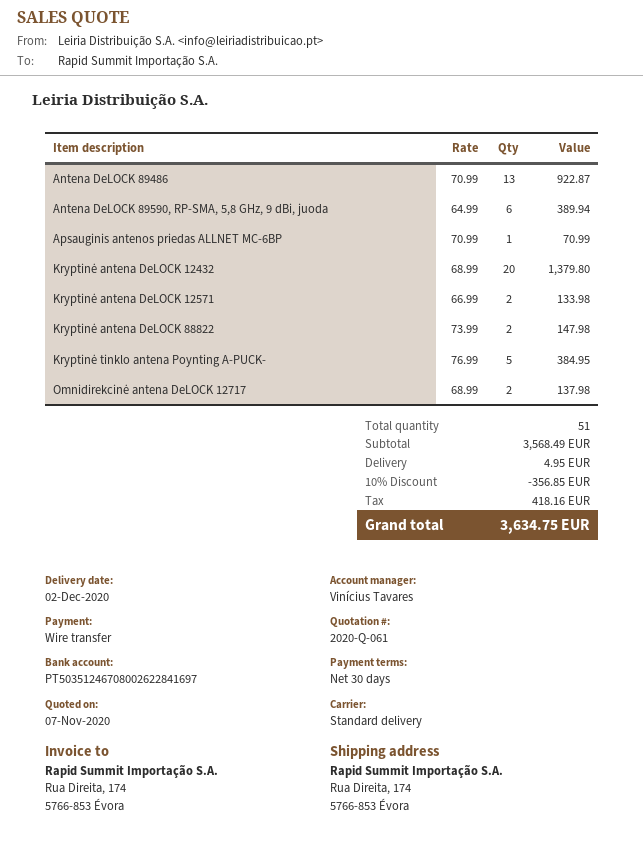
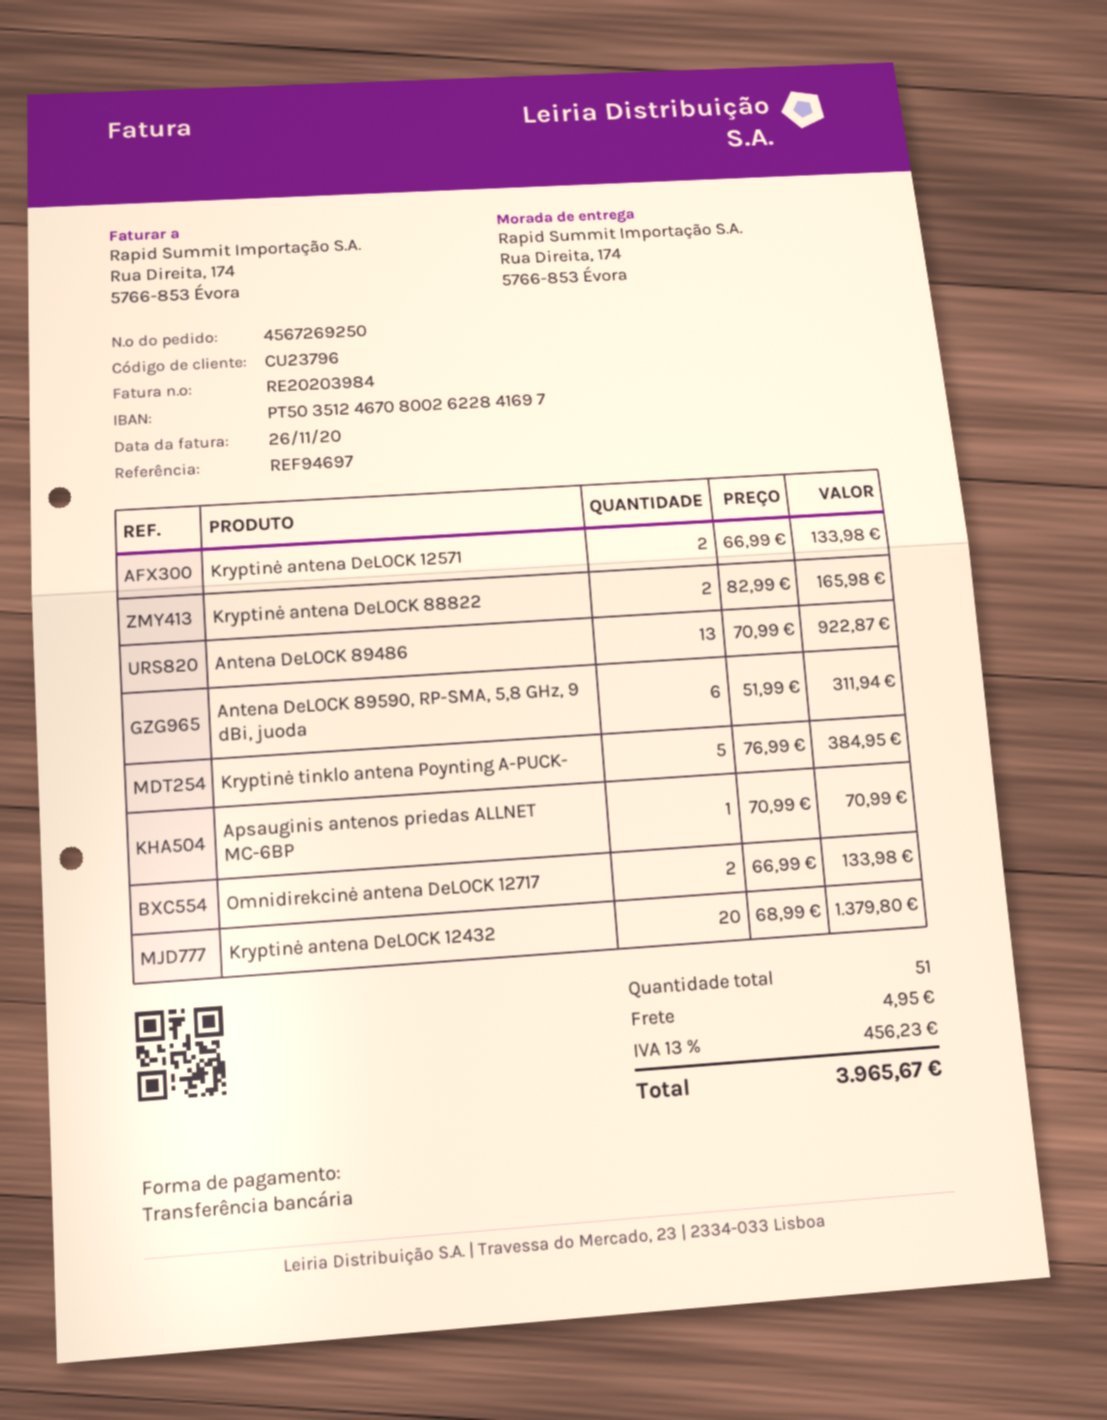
Antena DeLOCK 89590, RP-SMA, 5,8 GHz, 9 dBi, juoda: 6 x 64.99 = 389.94 -> 6 x 51.99 = 311.94
Kryptinė antena DeLOCK 88822: 2 x 73.99 = 147.98 -> 2 x 82.99 = 165.98
Omnidirekcinė antena DeLOCK 12717: 2 x 68.99 = 137.98 -> 2 x 66.99 = 133.98
discount: 10% = 356.85 -> none
tax: 418.16 -> 456.23
total: 3634.75 -> 3965.67

